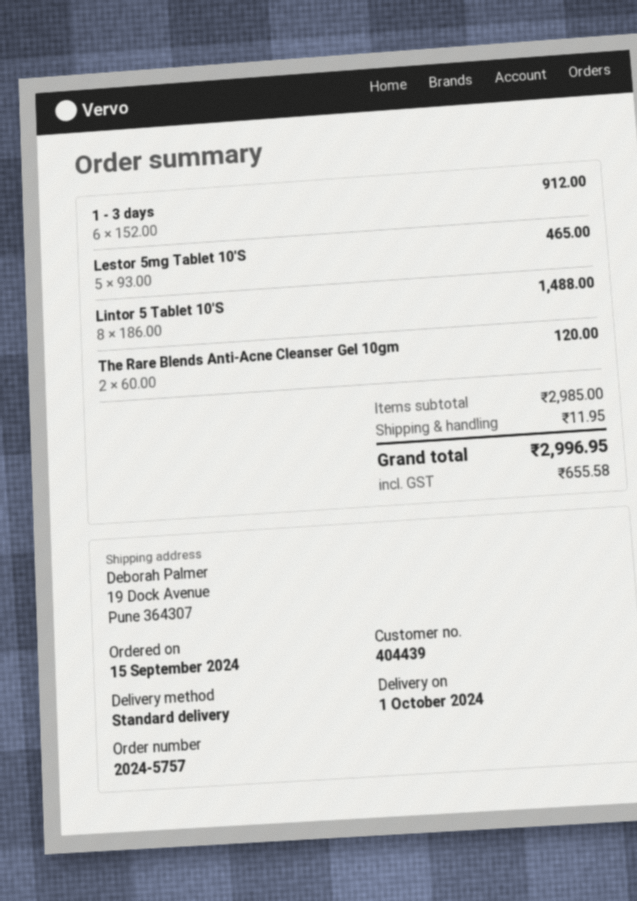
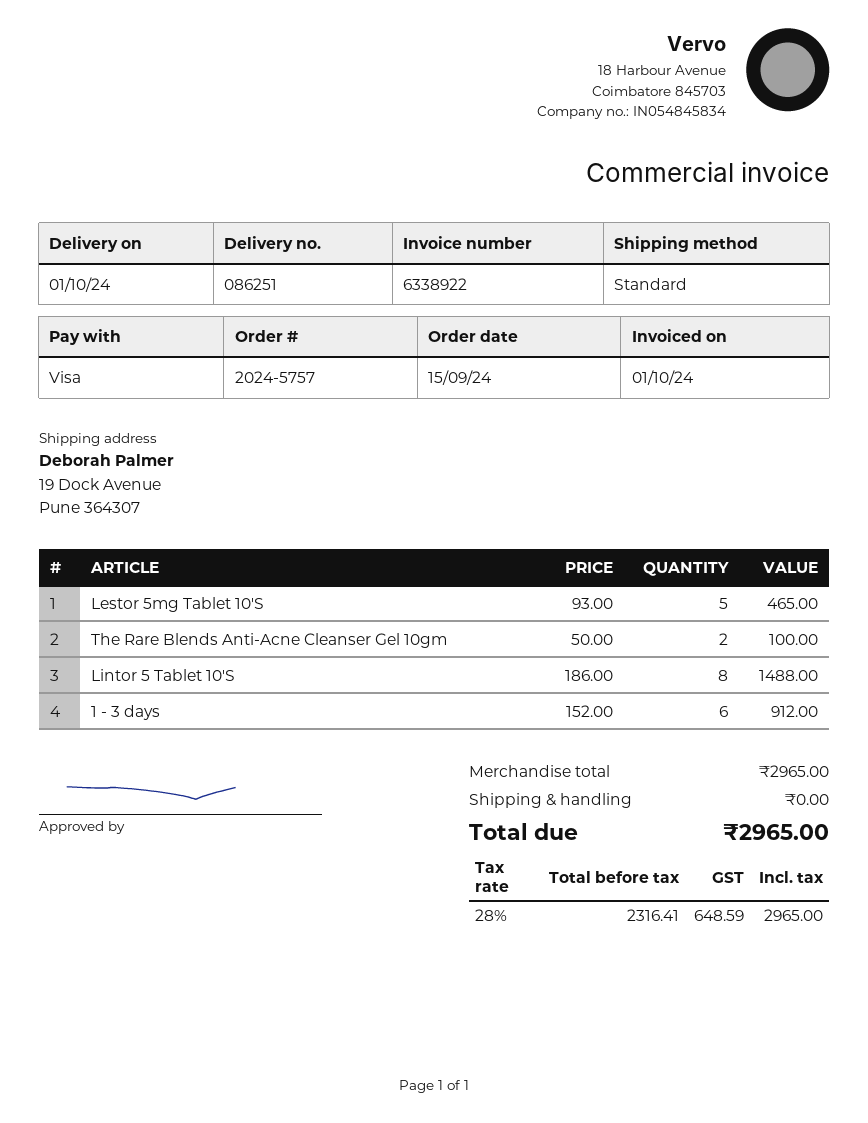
The Rare Blends Anti-Acne Cleanser Gel 10gm: 2 x 60.00 = 120.00 -> 2 x 50.00 = 100.00
subtotal: 2985.00 -> 2965.00
shipping: 11.95 -> 0.00
tax: 655.58 -> 648.59
total: 2996.95 -> 2965.00

